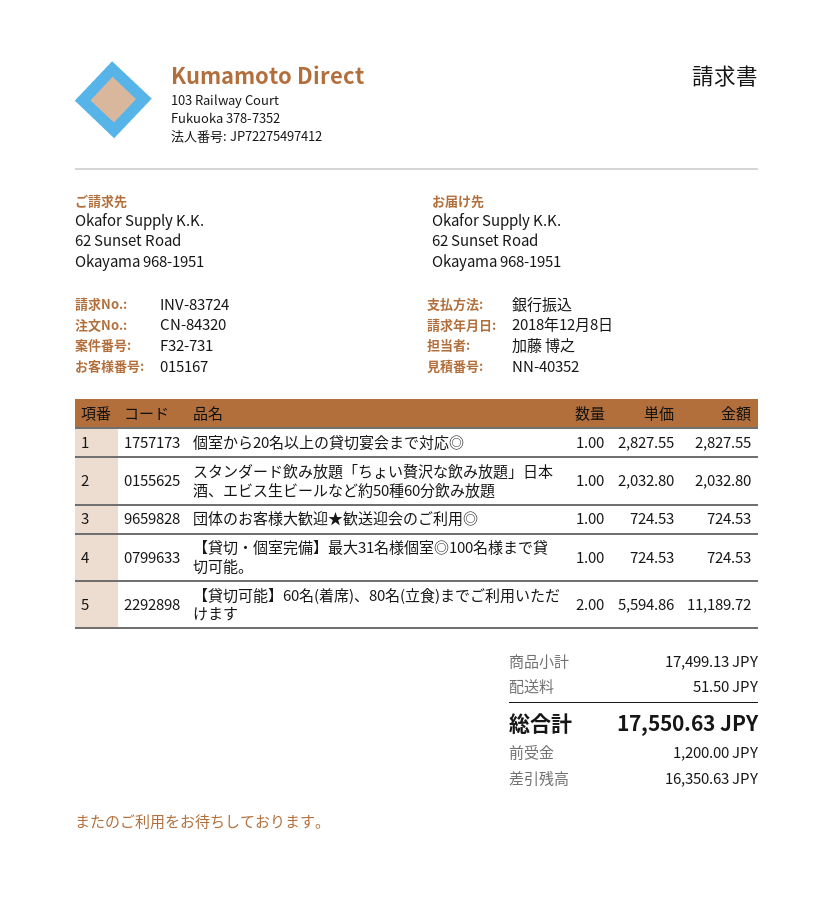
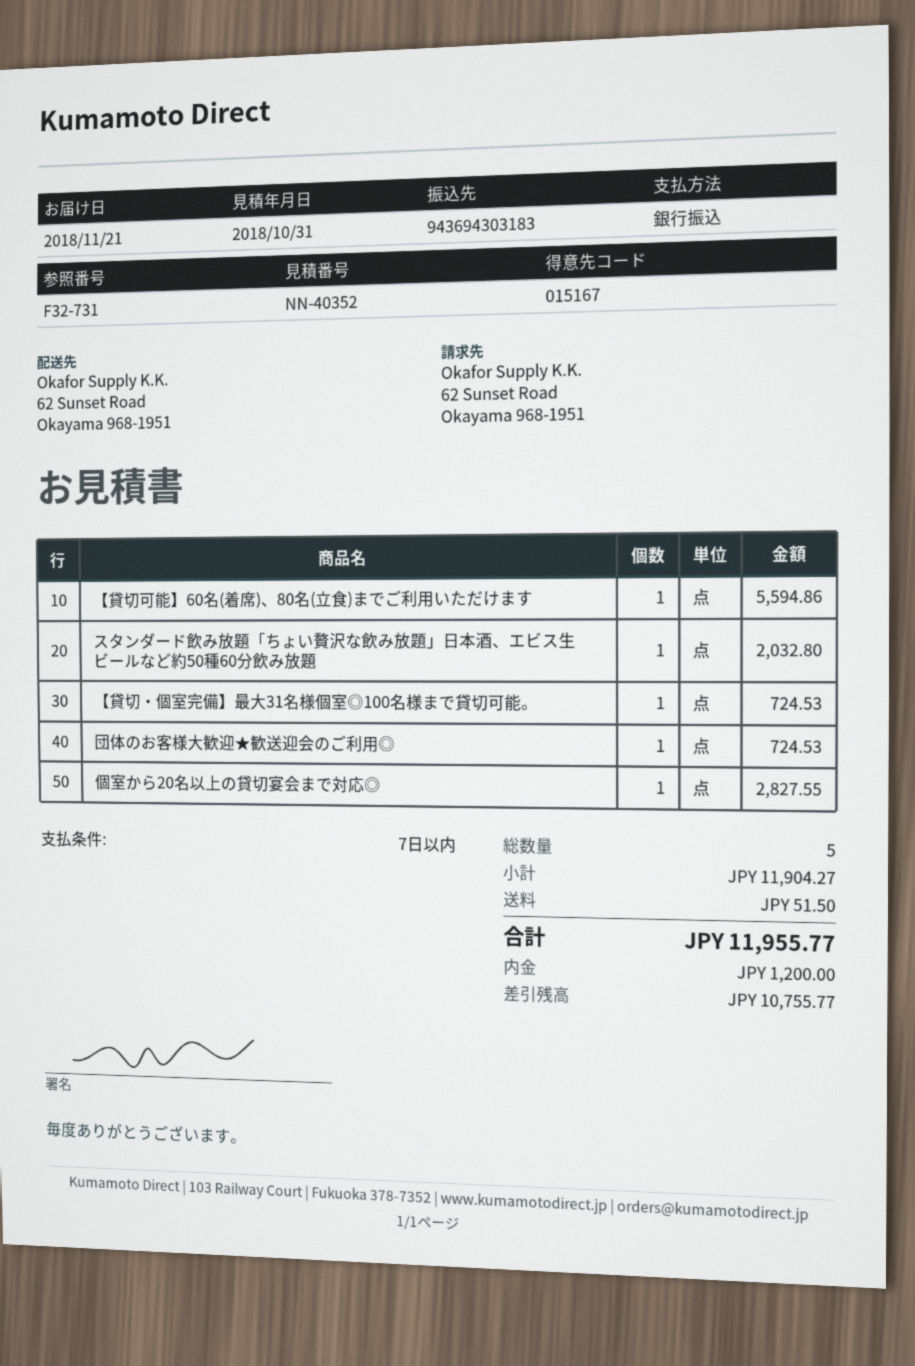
【貸切可能】60名(着席)、80名(立食)までご利用いただけます: 2 for 11189.72 -> 1 for 5594.86
subtotal: 17499.13 -> 11904.27
total: 17550.63 -> 11955.77
balance: 16350.63 -> 10755.77

